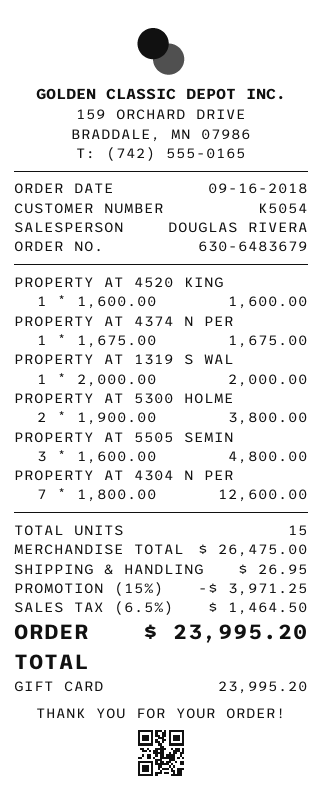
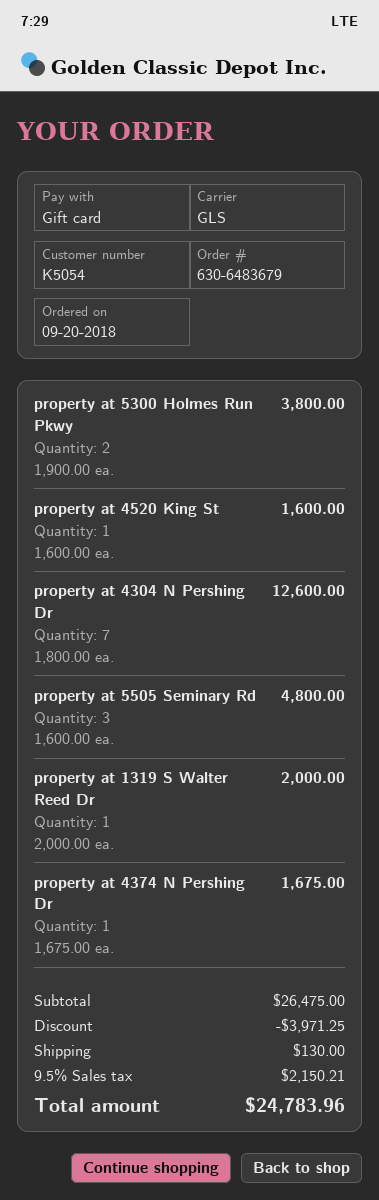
order date: 2018-09-16 -> 2018-09-20
shipping: 26.95 -> 130.00
tax: 6.5% = 1464.50 -> 9.5% = 2150.21
total: 23995.20 -> 24783.96

